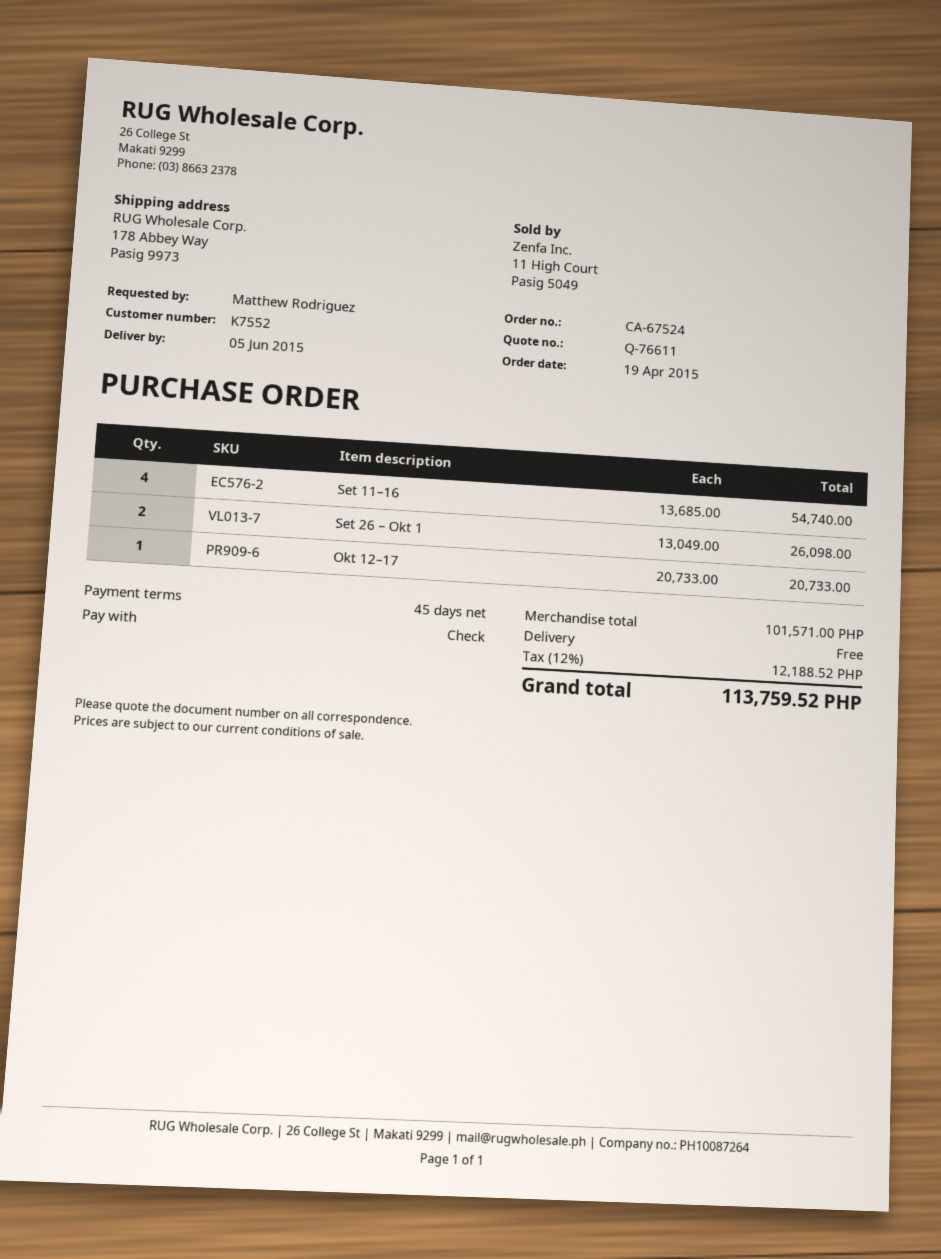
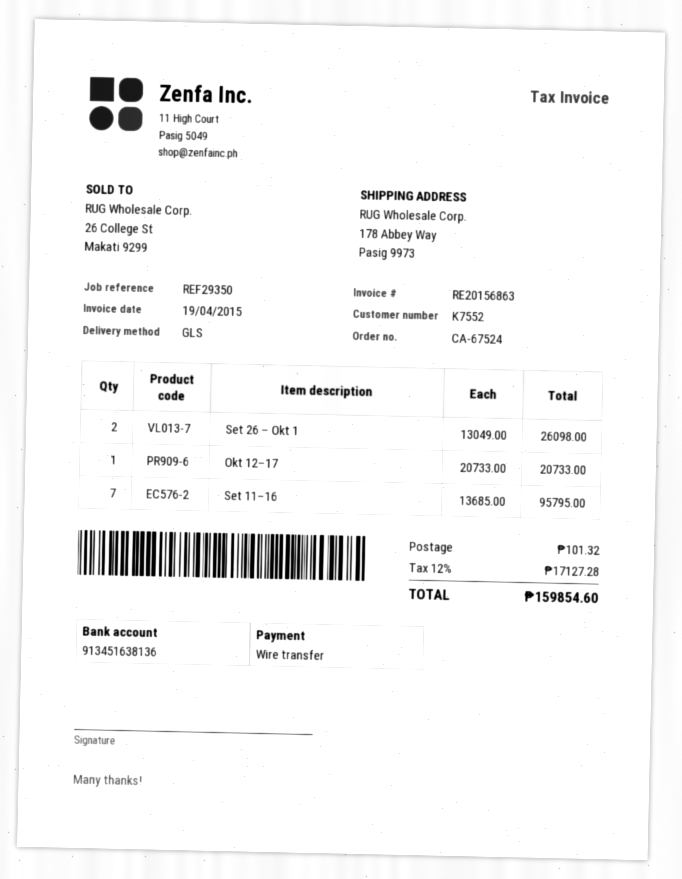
payment method: cheque -> bank transfer
Set 11–16: 4 x 13685.00 = 54740.00 -> 7 x 13685.00 = 95795.00
shipping: 0.00 -> 101.32
tax: 12% = 12188.52 -> 12% = 17127.28
total: 113759.52 -> 159854.60

